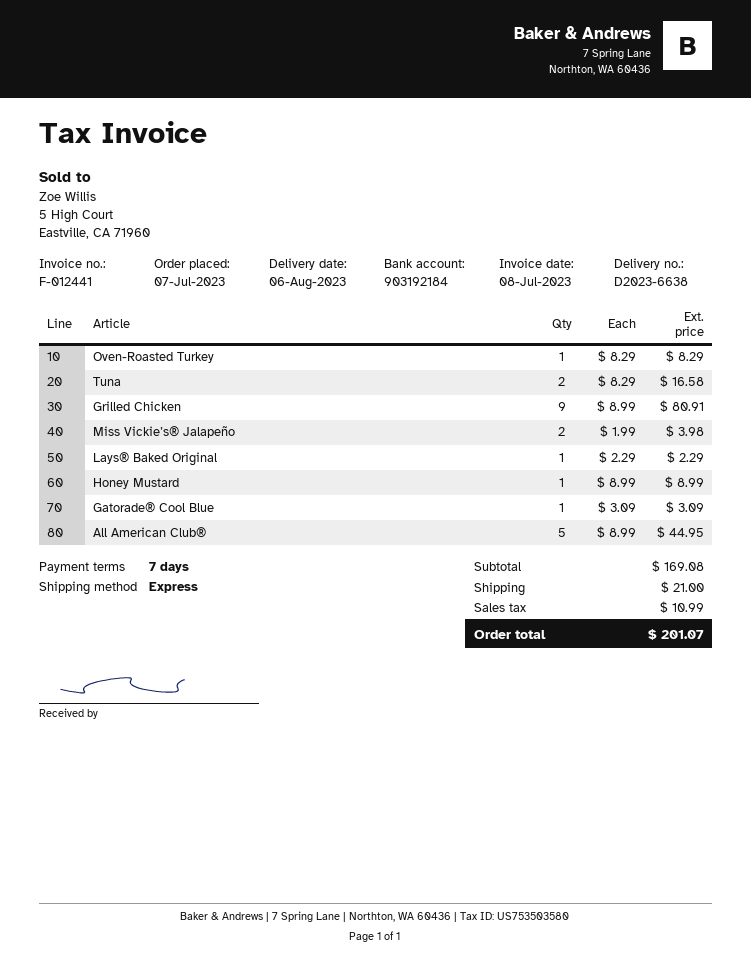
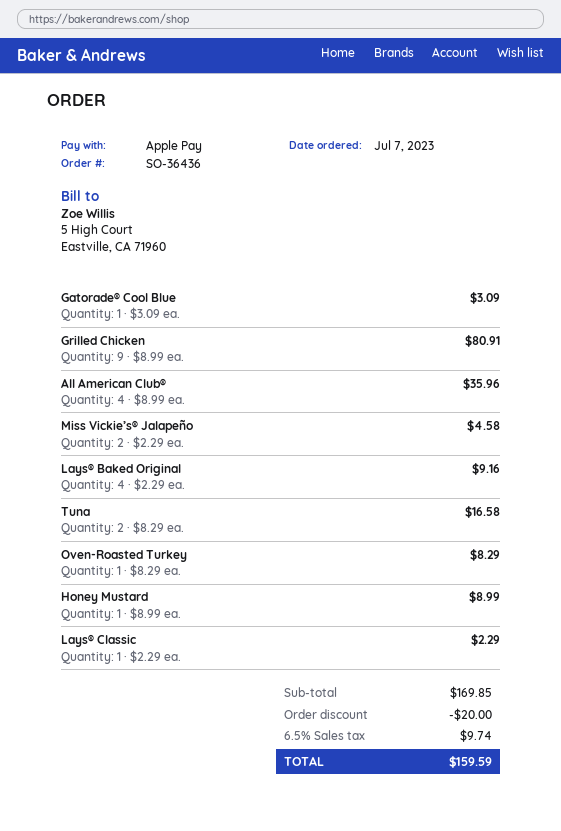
Miss Vickie’s® Jalapeño: 2 x 1.99 = 3.98 -> 2 x 2.29 = 4.58
Lays® Baked Original: 1 x 2.29 = 2.29 -> 4 x 2.29 = 9.16
All American Club®: 5 x 8.99 = 44.95 -> 4 x 8.99 = 35.96
Lays® Classic: none -> 1 x 2.29 = 2.29
subtotal: 169.08 -> 169.85
discount: none -> 20.00
shipping: 21.00 -> none
tax: 10.99 -> 9.74
total: 201.07 -> 159.59

